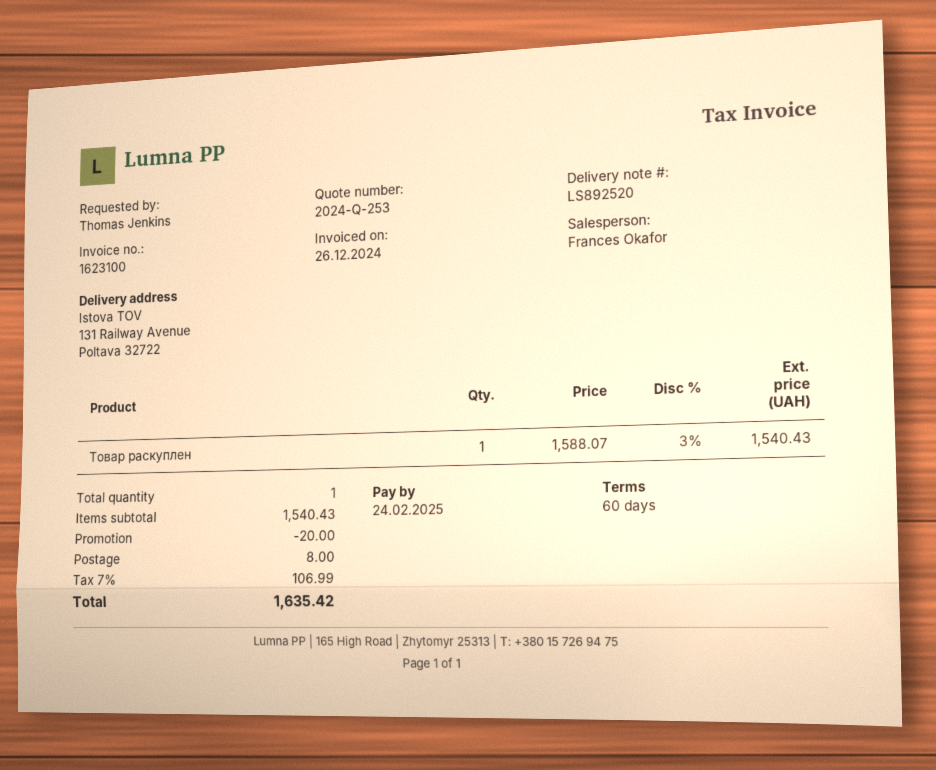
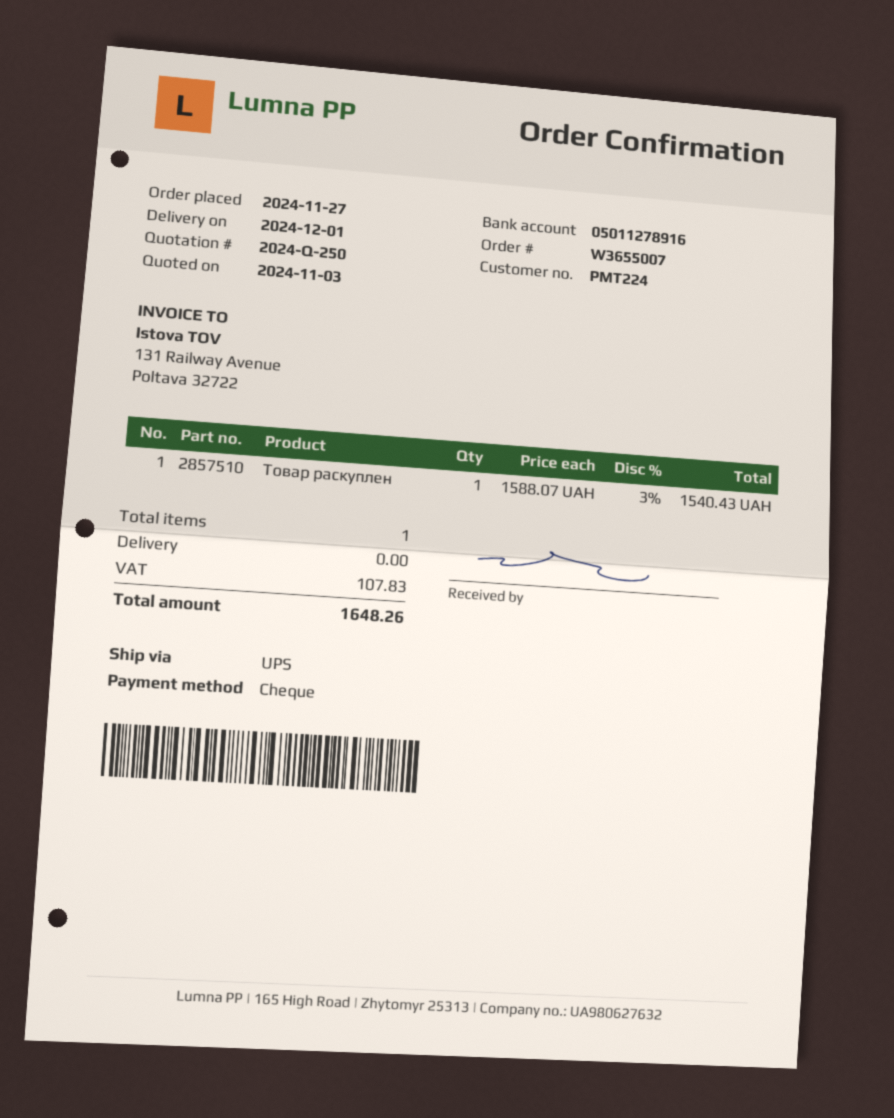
quote number: 2024-Q-253 -> 2024-Q-250
discount: 20.00 -> none
shipping: 8.00 -> 0.00
tax: 106.99 -> 107.83
total: 1635.42 -> 1648.26

